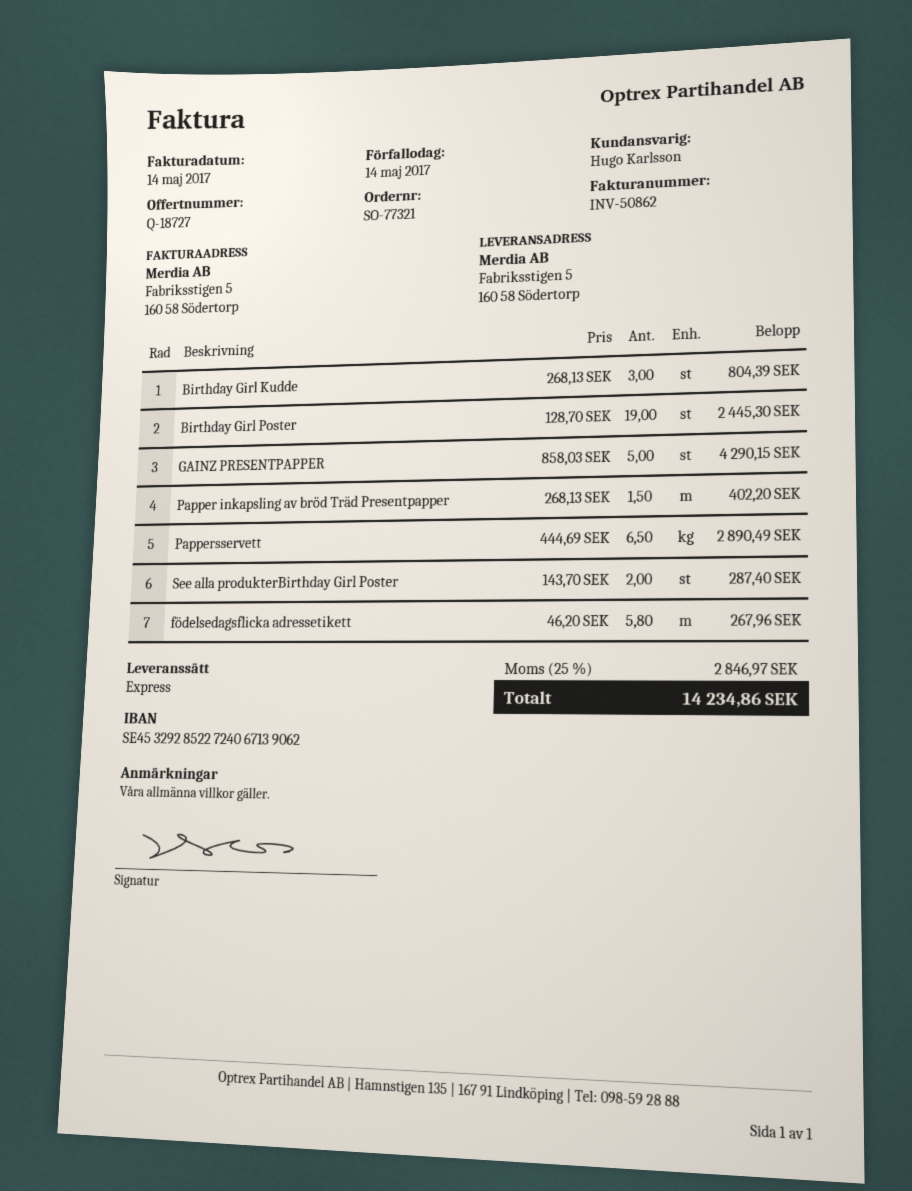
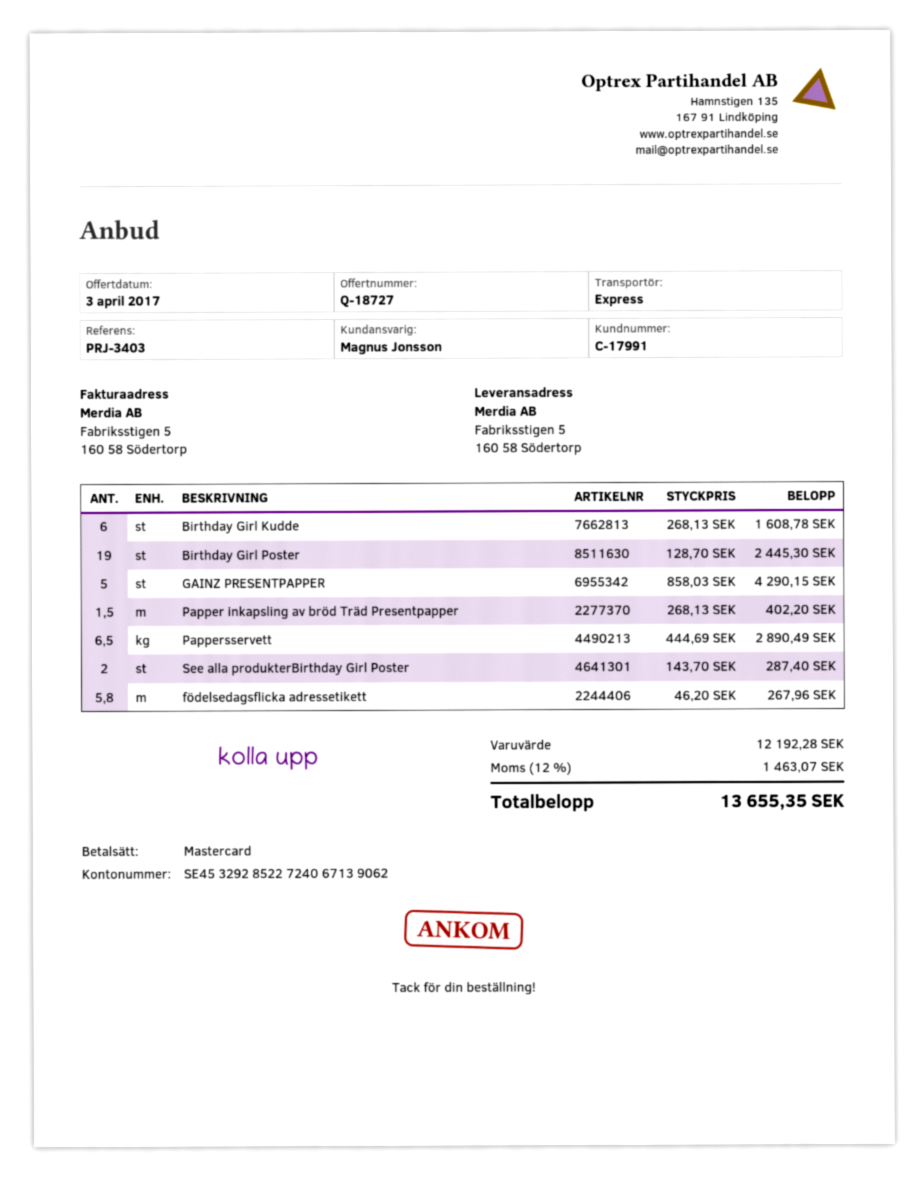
sales rep: Hugo Karlsson -> Magnus Jonsson
Birthday Girl Kudde: 3 x 268.13 = 804.39 -> 6 x 268.13 = 1608.78
tax: 25% = 2846.97 -> 12% = 1463.07
total: 14234.86 -> 13655.35

